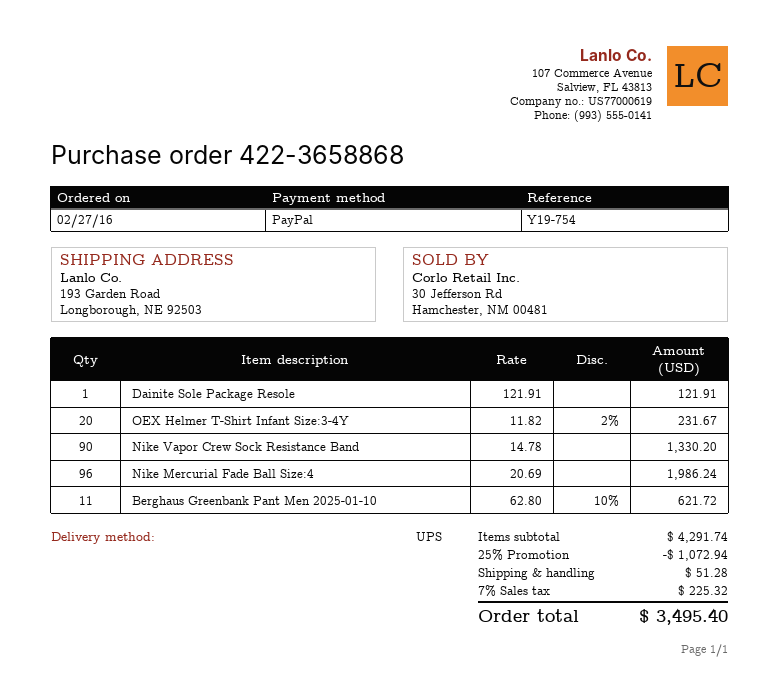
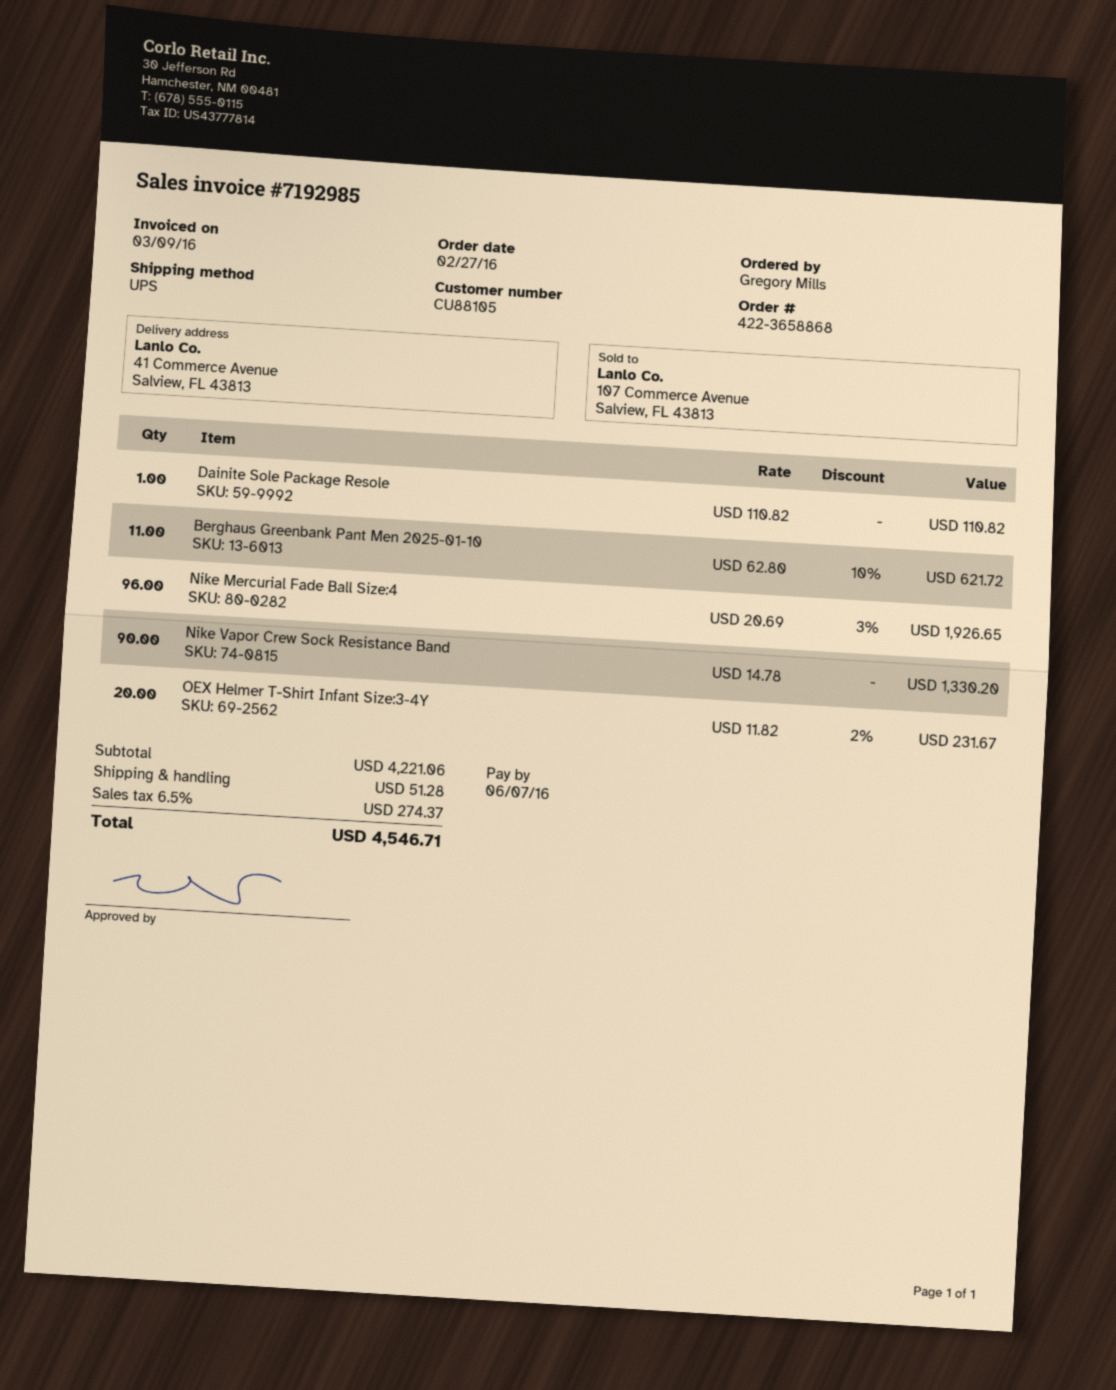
ship to: 193 Garden Road, Longborough, NE 92503 -> 41 Commerce Avenue, Salview, FL 43813
Dainite Sole Package Resole: 1 x 121.91 = 121.91 -> 1 x 110.82 = 110.82
Nike Mercurial Fade Ball Size:4: 96 x 20.69 = 1986.24 -> 96 x 20.69 - 3% = 1926.65
subtotal: 4291.74 -> 4221.06
discount: 25% = 1072.94 -> none
tax: 7% = 225.32 -> 6.5% = 274.37
total: 3495.40 -> 4546.71

